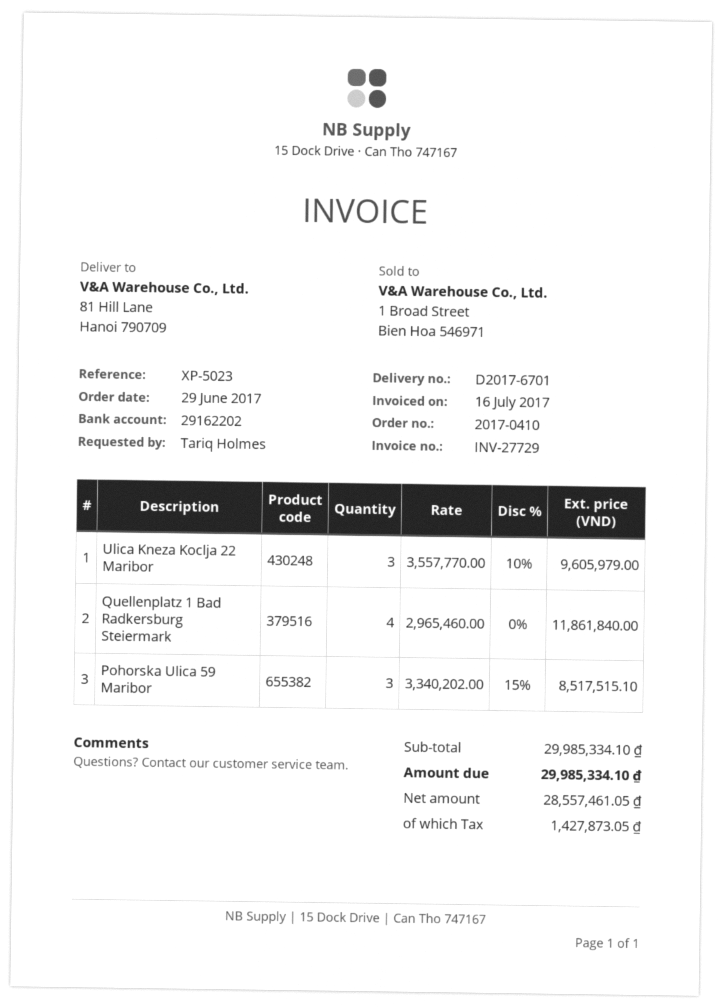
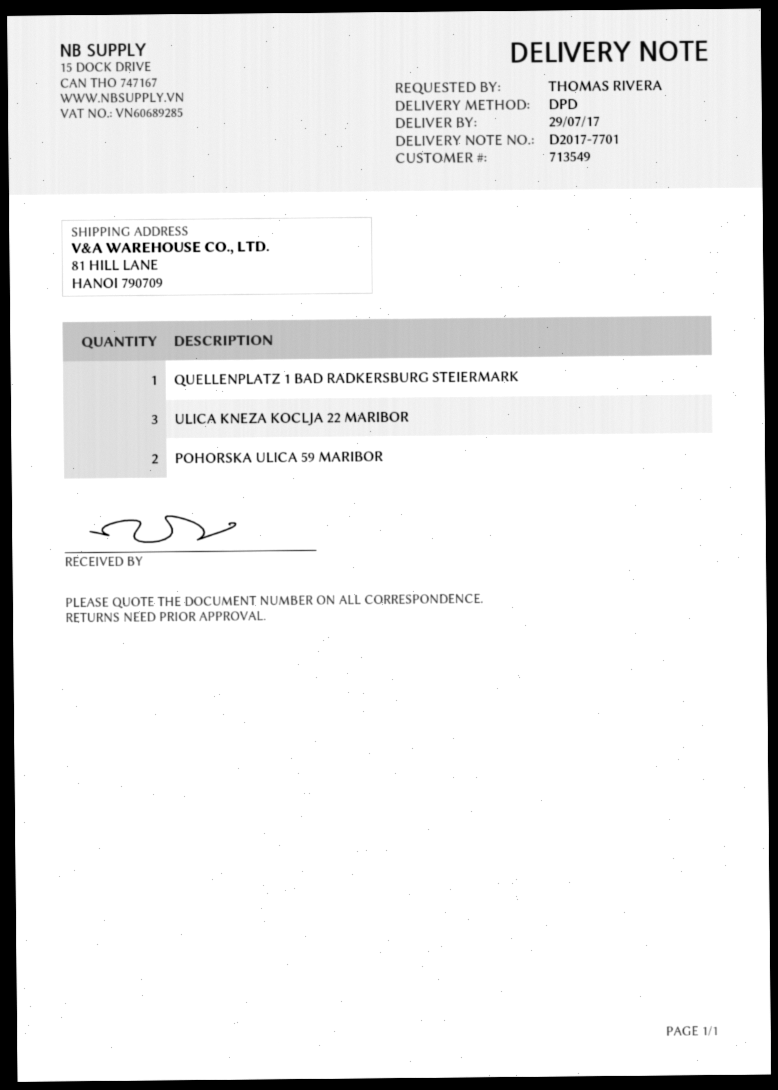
delivery note number: D2017-6701 -> D2017-7701
ordered by: Tariq Holmes -> THOMAS RIVERA
Quellenplatz 1 Bad Radkersburg Steiermark: 4 -> 1
Pohorska Ulica 59 Maribor: 3 -> 2

